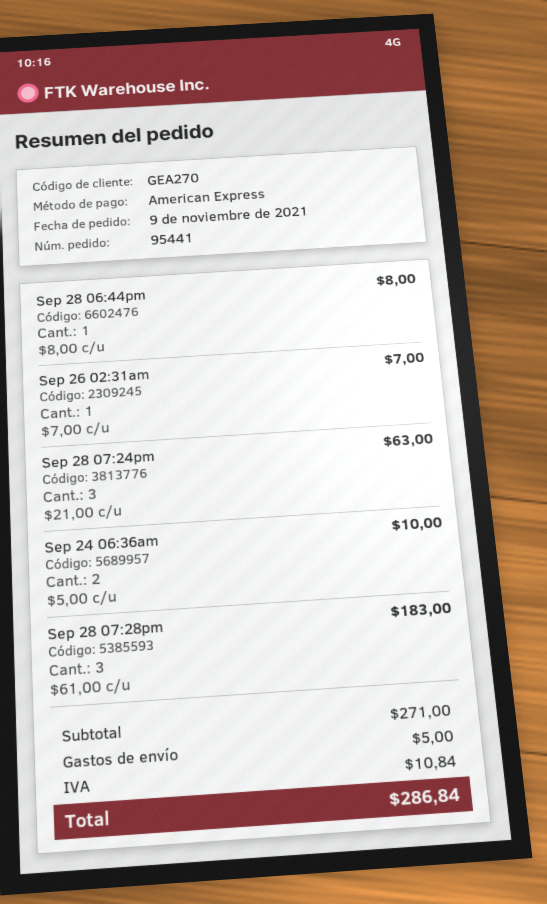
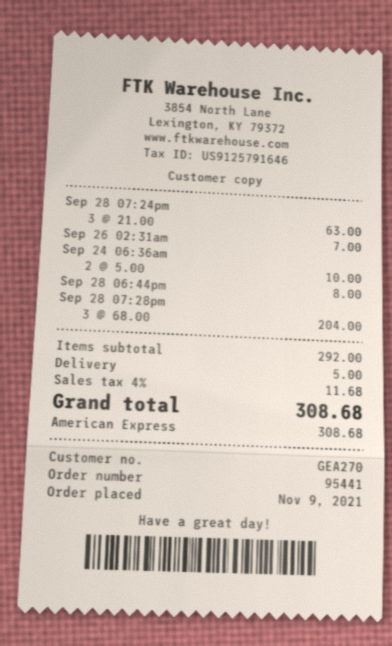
Sep 28 07:28pm: 3 x 61.00 = 183.00 -> 3 x 68.00 = 204.00
subtotal: 271.00 -> 292.00
tax: 10.84 -> 11.68
total: 286.84 -> 308.68

